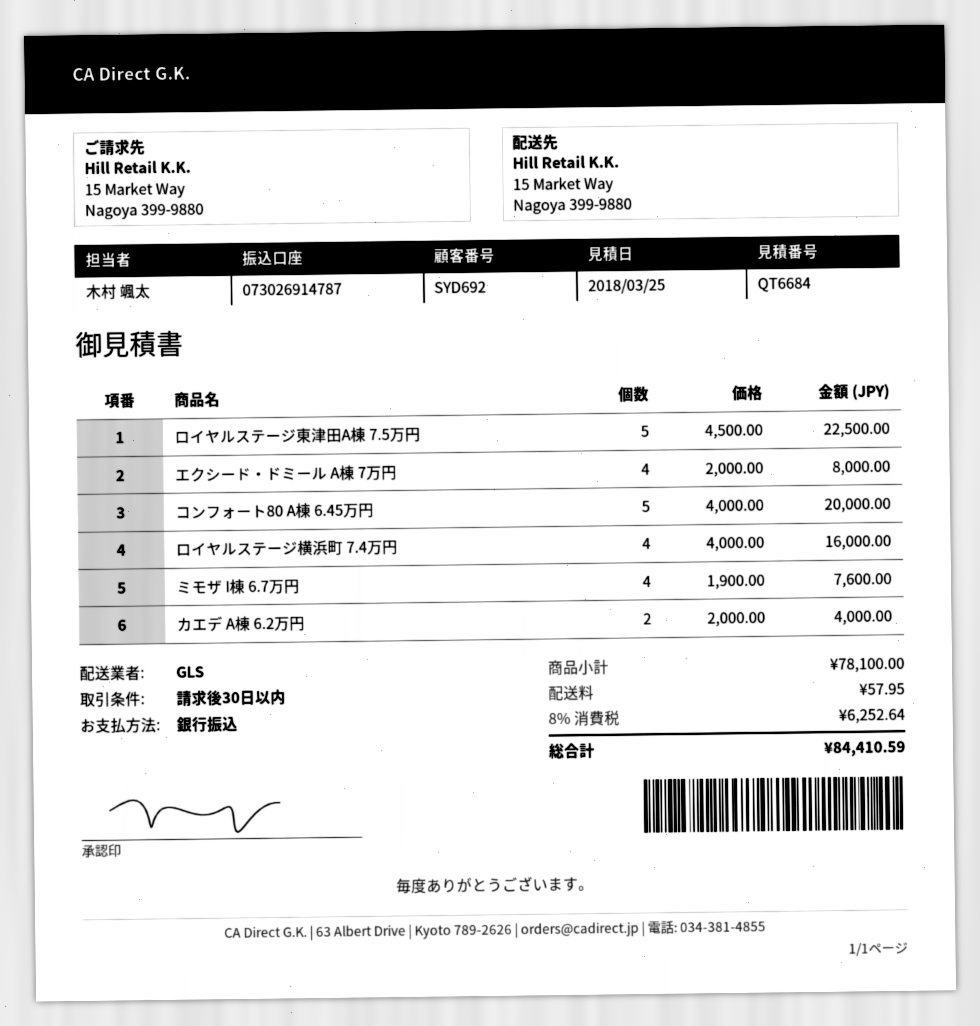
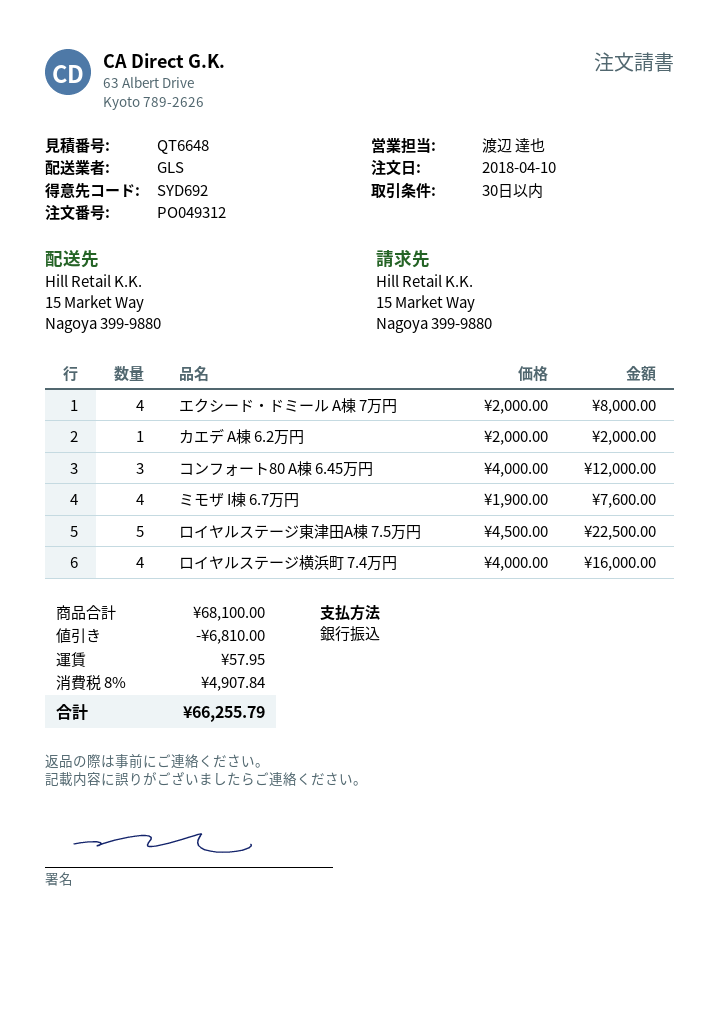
quote number: QT6684 -> QT6648
sales rep: 木村 颯太 -> 渡辺 達也
コンフォート80 A棟 6.45万円: 5 x 4000.00 = 20000.00 -> 3 x 4000.00 = 12000.00
カエデ A棟 6.2万円: 2 x 2000.00 = 4000.00 -> 1 x 2000.00 = 2000.00
subtotal: 78100.00 -> 68100.00
discount: none -> 6810.00
tax: 8% = 6252.64 -> 8% = 4907.84
total: 84410.59 -> 66255.79

